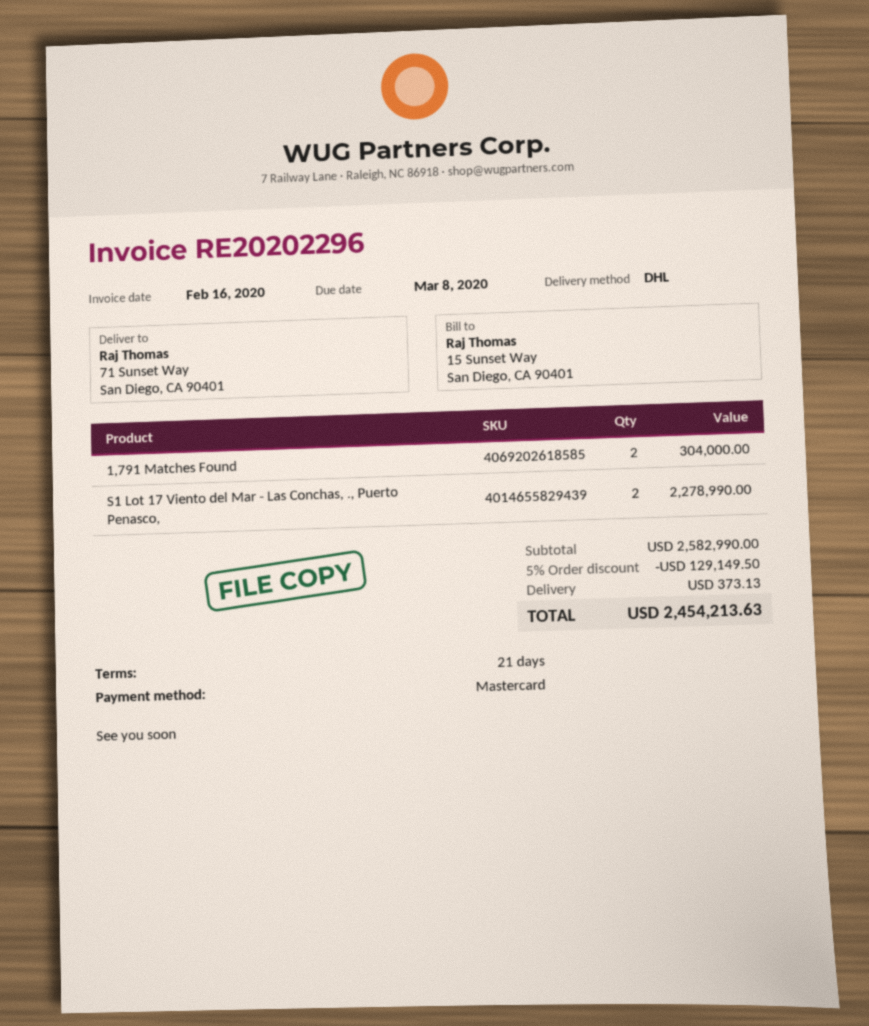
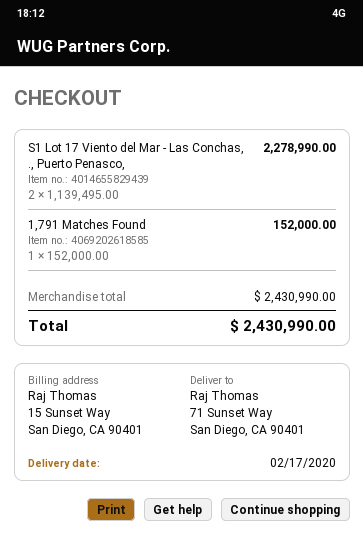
1,791 Matches Found: 2 for 304000.00 -> 1 for 152000.00
subtotal: 2582990.00 -> 2430990.00
discount: 5% = 129149.50 -> none
shipping: 373.13 -> none
total: 2454213.63 -> 2430990.00

